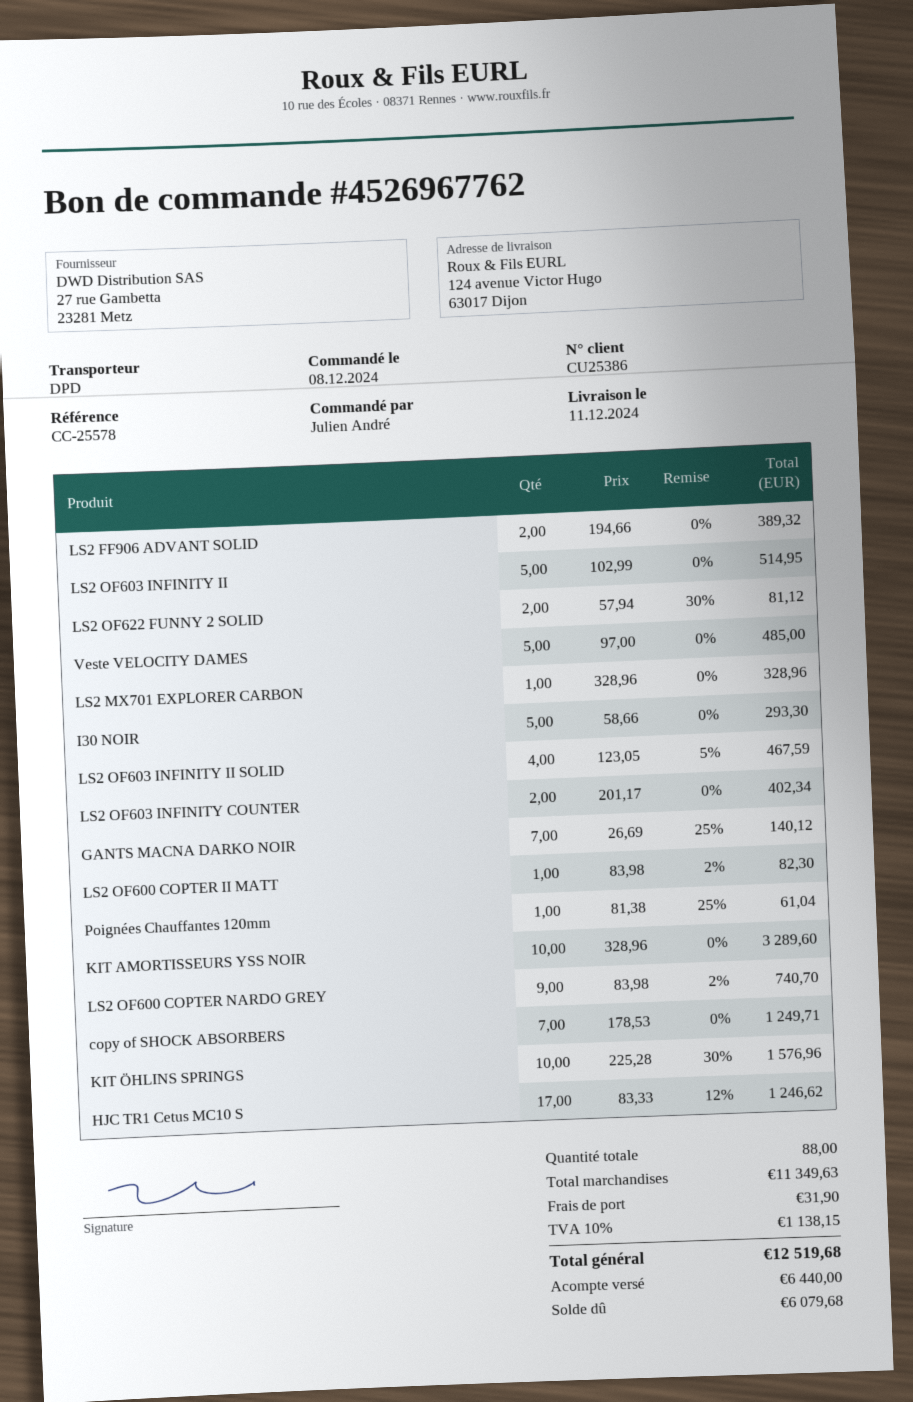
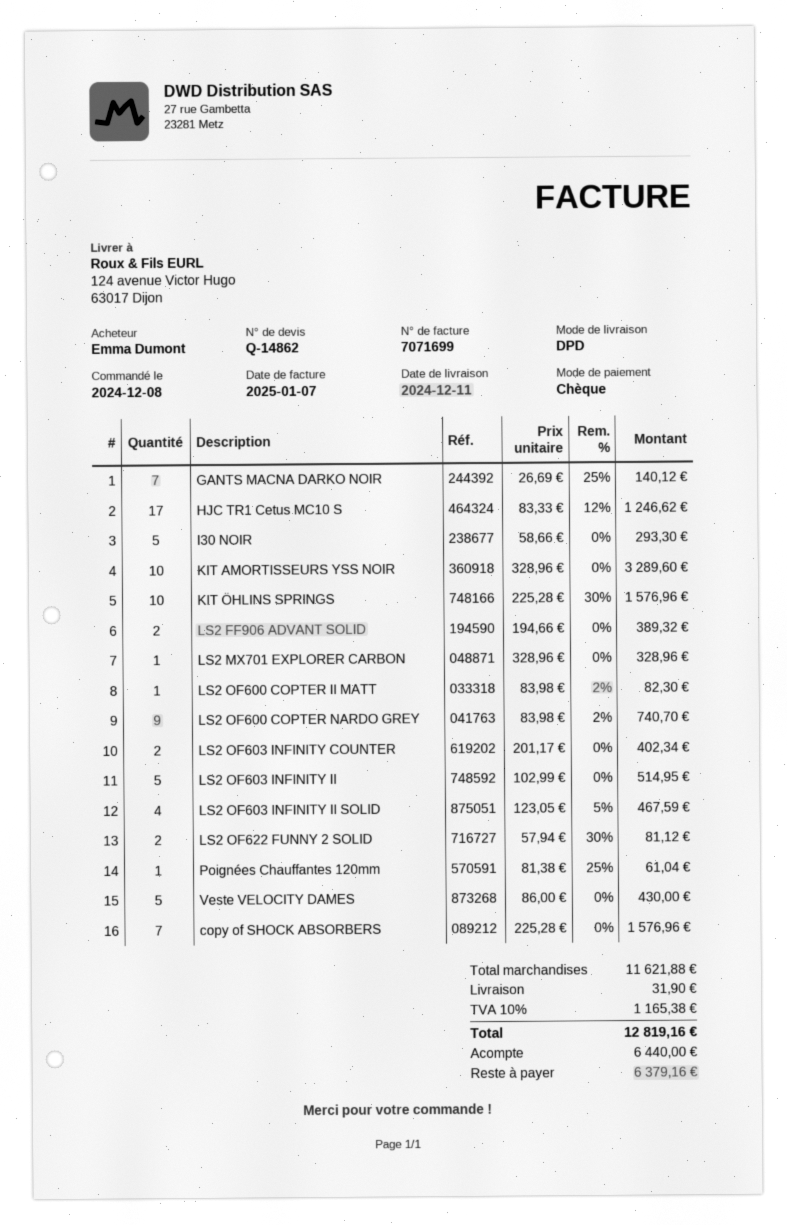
ordered by: Julien André -> Emma Dumont
Veste VELOCITY DAMES: 5 x 97.00 = 485.00 -> 5 x 86.00 = 430.00
copy of SHOCK ABSORBERS: 7 x 178.53 = 1249.71 -> 7 x 225.28 = 1576.96
subtotal: 11349.63 -> 11621.88
tax: 10% = 1138.15 -> 10% = 1165.38
total: 12519.68 -> 12819.16
balance: 6079.68 -> 6379.16

